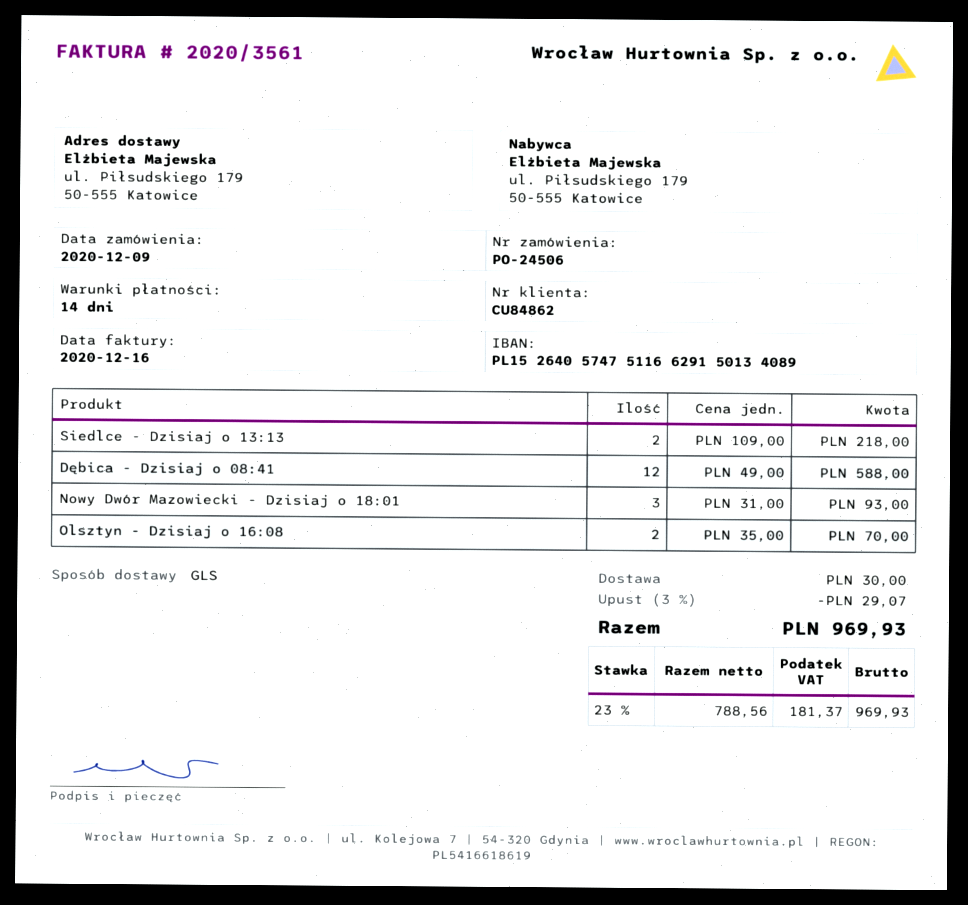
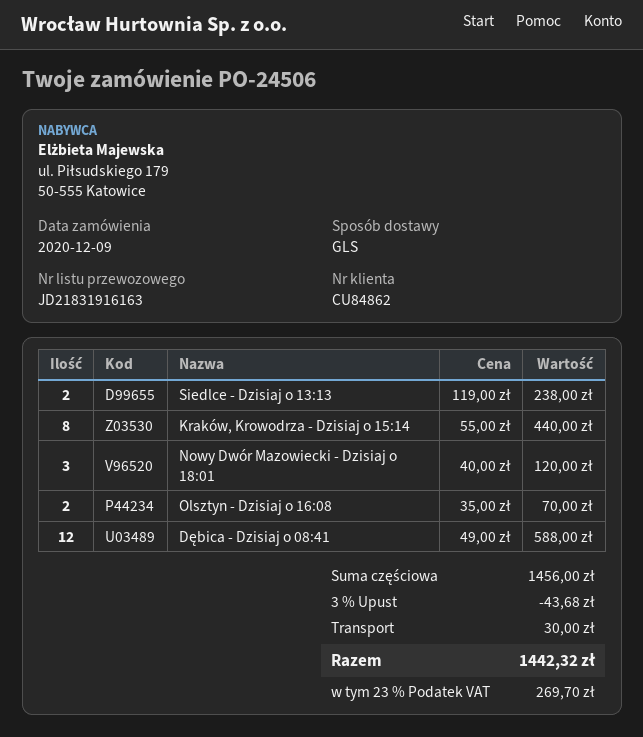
Siedlce - Dzisiaj o 13:13: 2 x 109.00 = 218.00 -> 2 x 119.00 = 238.00
Nowy Dwór Mazowiecki - Dzisiaj o 18:01: 3 x 31.00 = 93.00 -> 3 x 40.00 = 120.00
Kraków, Krowodrza - Dzisiaj o 15:14: none -> 8 x 55.00 = 440.00
discount: 3% = 29.07 -> 3% = 43.68
tax: 23% = 181.37 -> 23% = 269.70
total: 969.93 -> 1442.32

